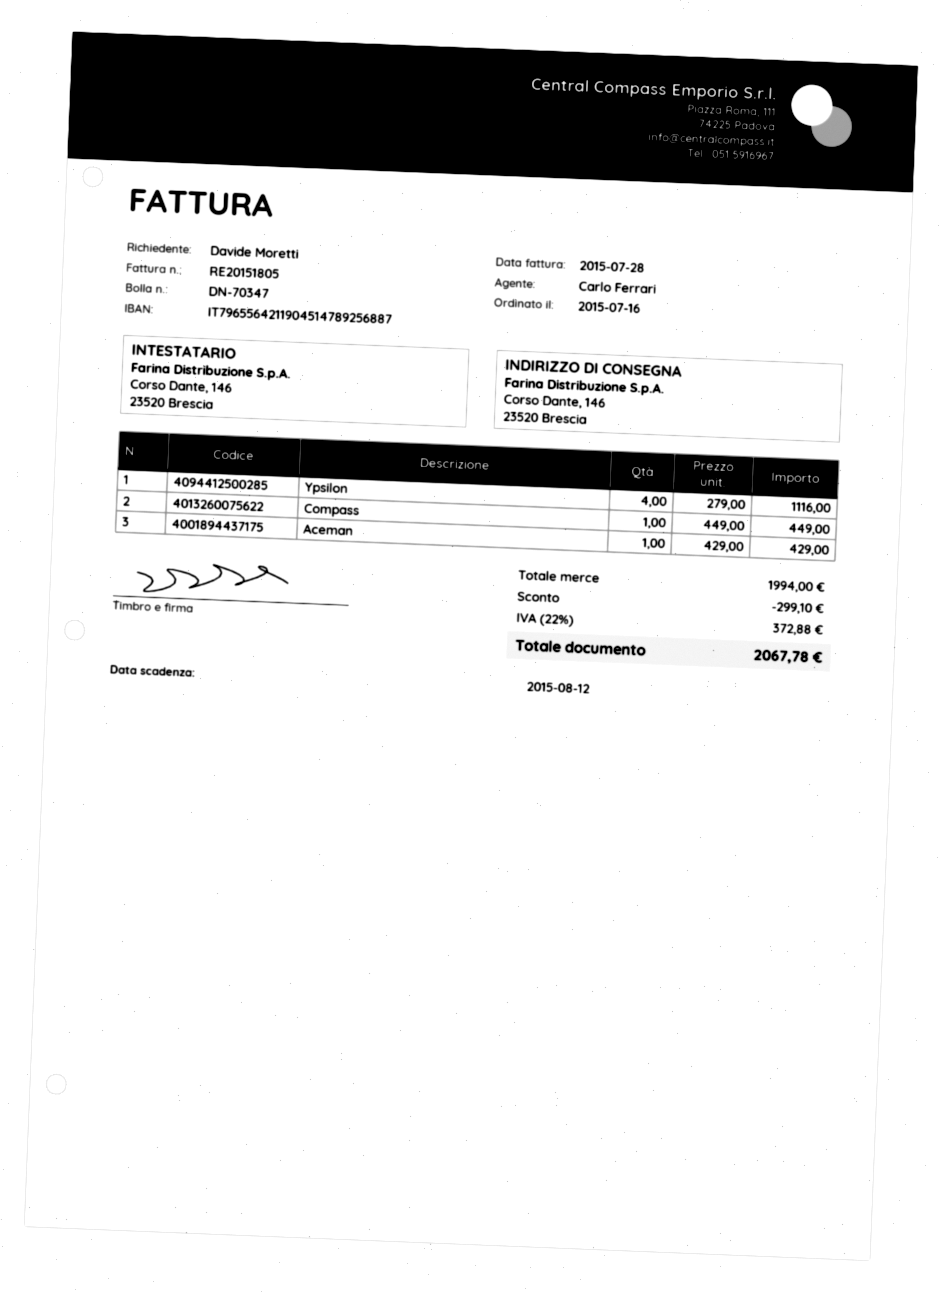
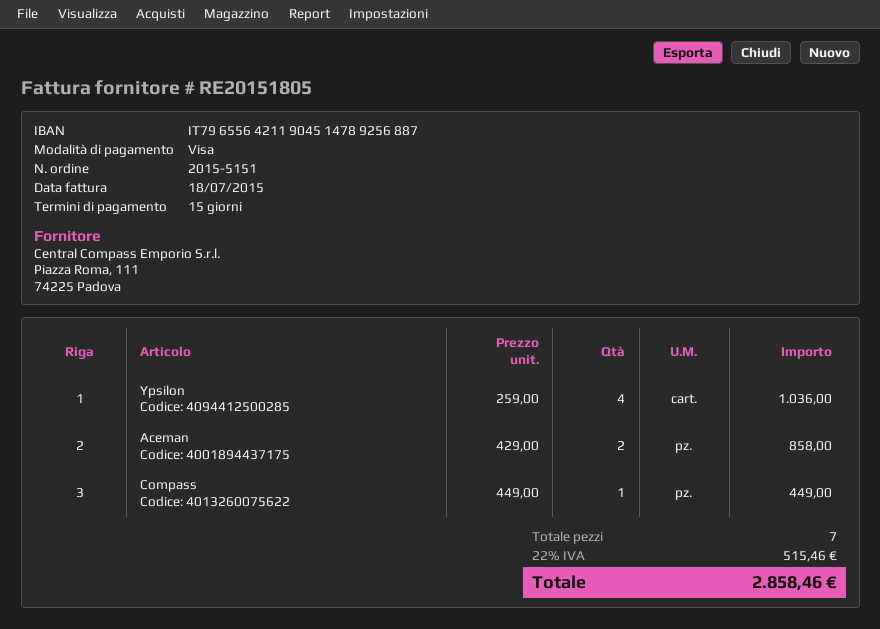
invoice date: 2015-07-28 -> 2015-07-18
Ypsilon: 4 x 279.00 = 1116.00 -> 4 x 259.00 = 1036.00
Aceman: 1 x 429.00 = 429.00 -> 2 x 429.00 = 858.00
discount: 299.10 -> none
tax: 22% = 372.88 -> 22% = 515.46
total: 2067.78 -> 2858.46

